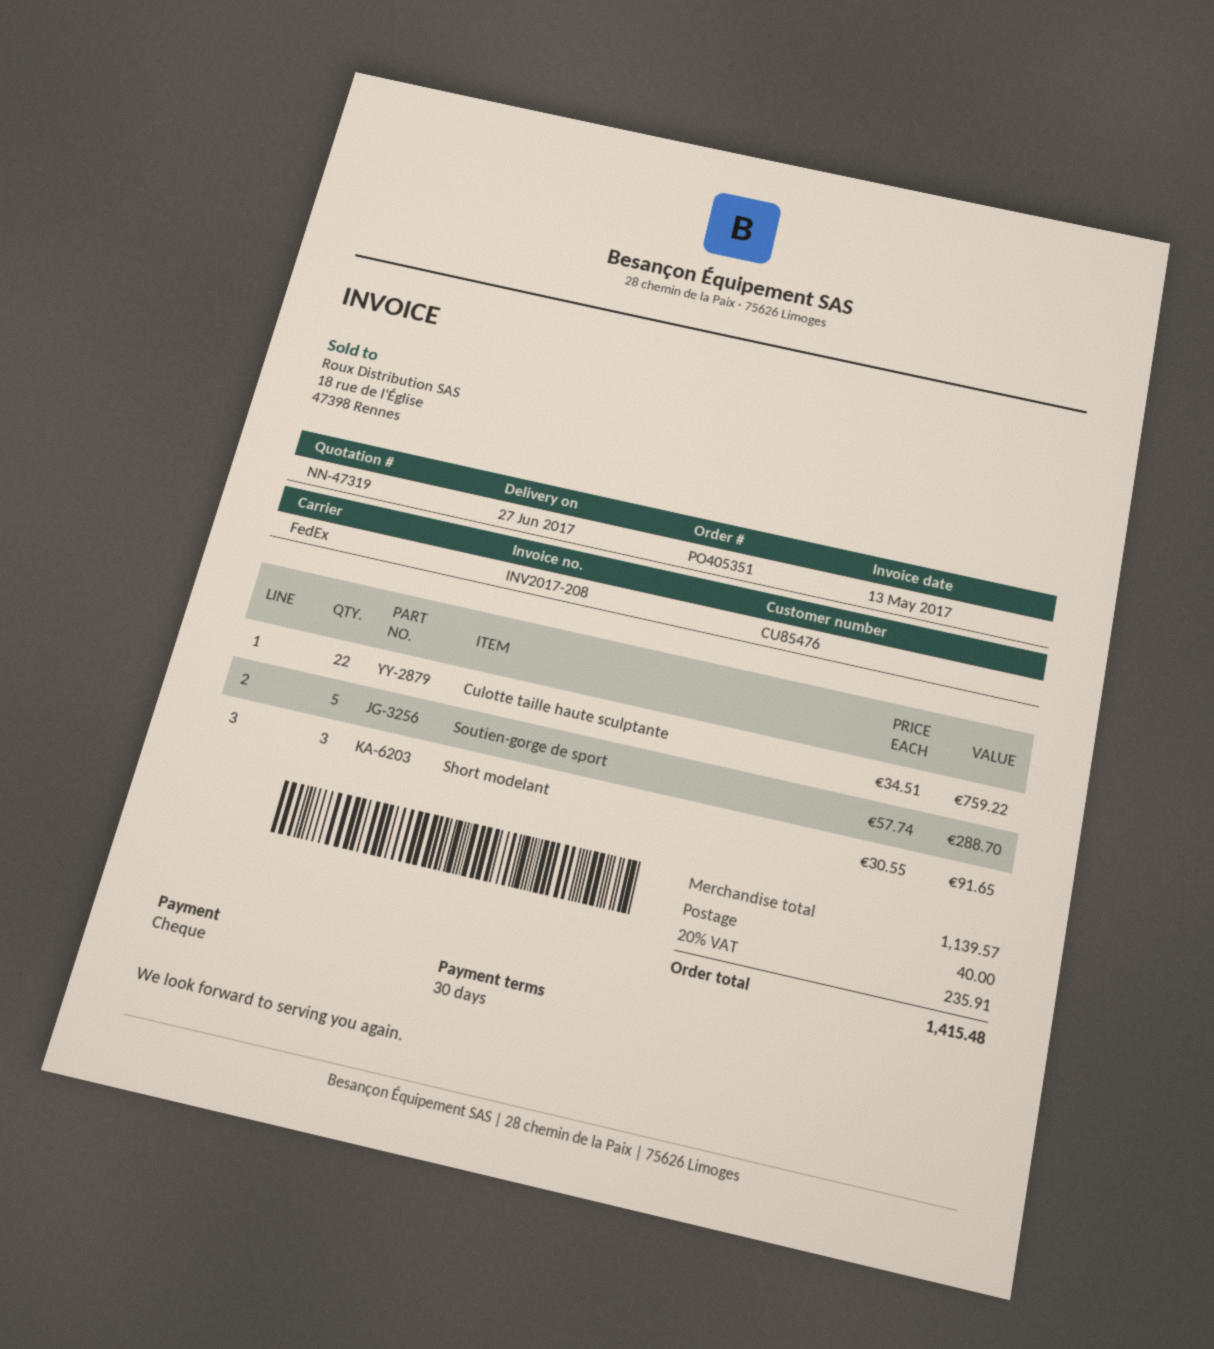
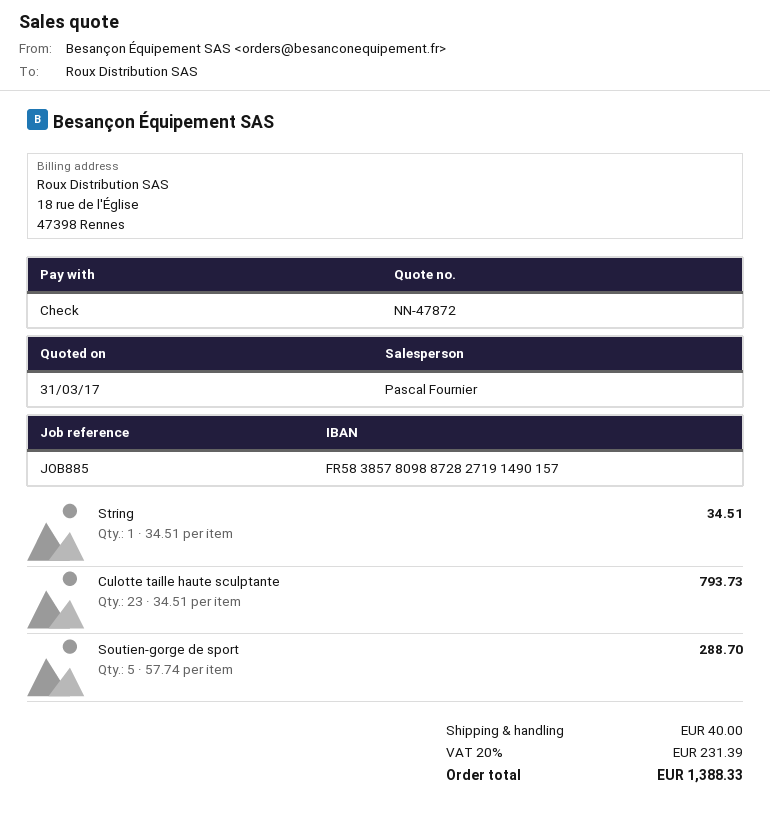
quote number: NN-47319 -> NN-47872
Culotte taille haute sculptante: 22 x 34.51 = 759.22 -> 23 x 34.51 = 793.73
Short modelant: 3 x 30.55 = 91.65 -> none
String: none -> 1 x 34.51 = 34.51
tax: 20% = 235.91 -> 20% = 231.39
total: 1415.48 -> 1388.33

